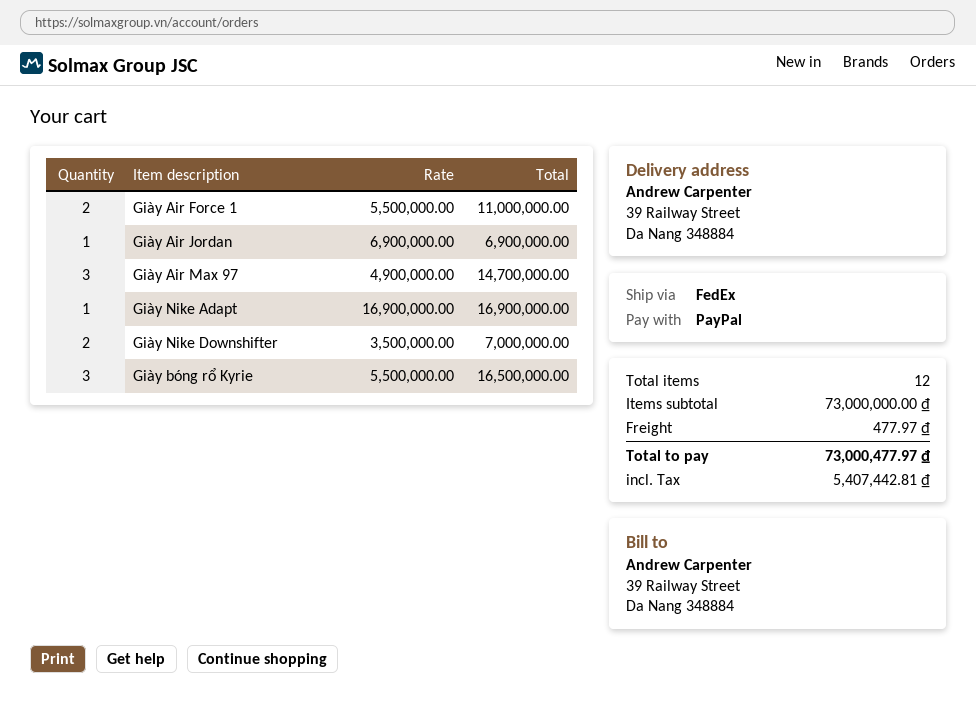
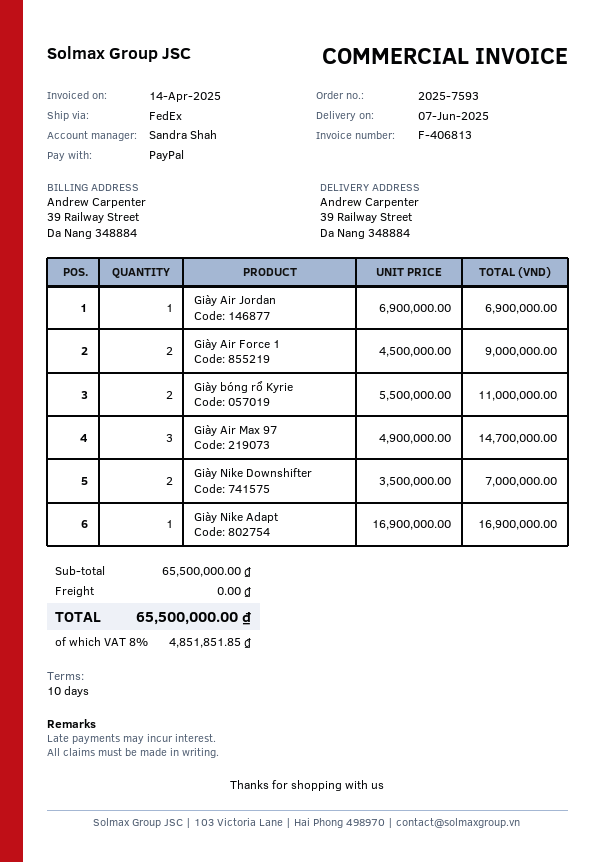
Giày Air Force 1: 2 x 5500000.00 = 11000000.00 -> 2 x 4500000.00 = 9000000.00
Giày bóng rổ Kyrie: 3 x 5500000.00 = 16500000.00 -> 2 x 5500000.00 = 11000000.00
subtotal: 73000000.00 -> 65500000.00
shipping: 477.97 -> 0.00
tax: 5407442.81 -> 4851851.85
total: 73000477.97 -> 65500000.00

